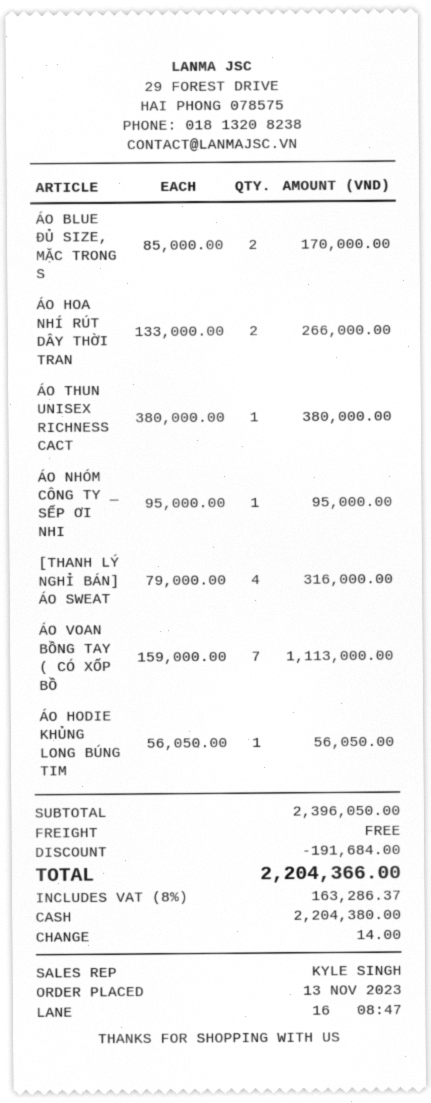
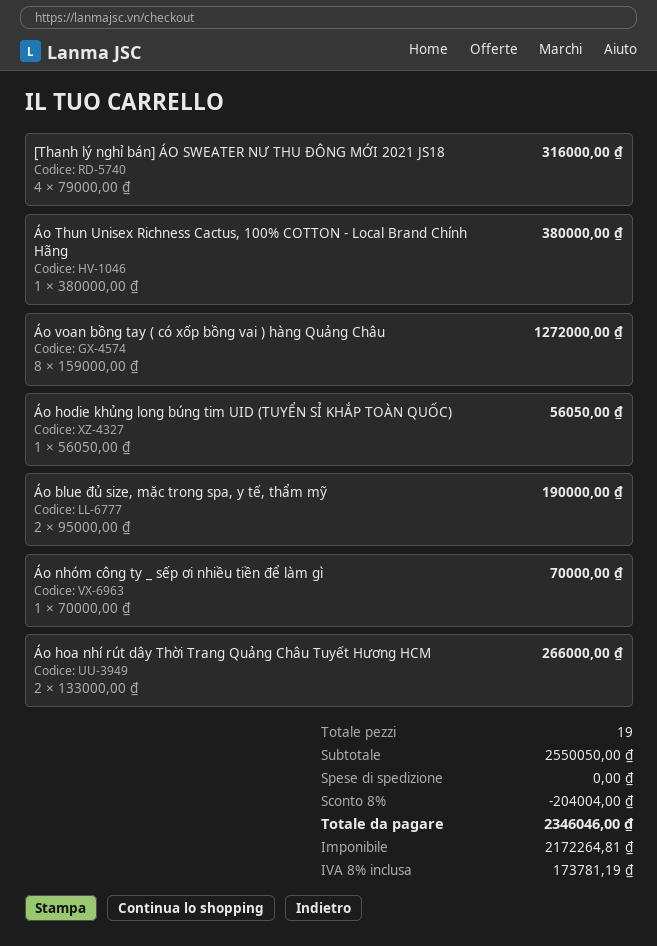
ÁO BLUE ĐỦ SIZE, MẶC TRONG S: 2 x 85000.00 = 170000.00 -> 2 x 95000.00 = 190000.00
ÁO NHÓM CÔNG TY _ SẾP ƠI NHI: 1 x 95000.00 = 95000.00 -> 1 x 70000.00 = 70000.00
ÁO VOAN BỒNG TAY ( CÓ XỐP BỒ: 7 x 159000.00 = 1113000.00 -> 8 x 159000.00 = 1272000.00
subtotal: 2396050.00 -> 2550050.00
discount: 191684.00 -> 204004.00
tax: 8% = 163286.37 -> 8% = 173781.19
total: 2204366.00 -> 2346046.00

